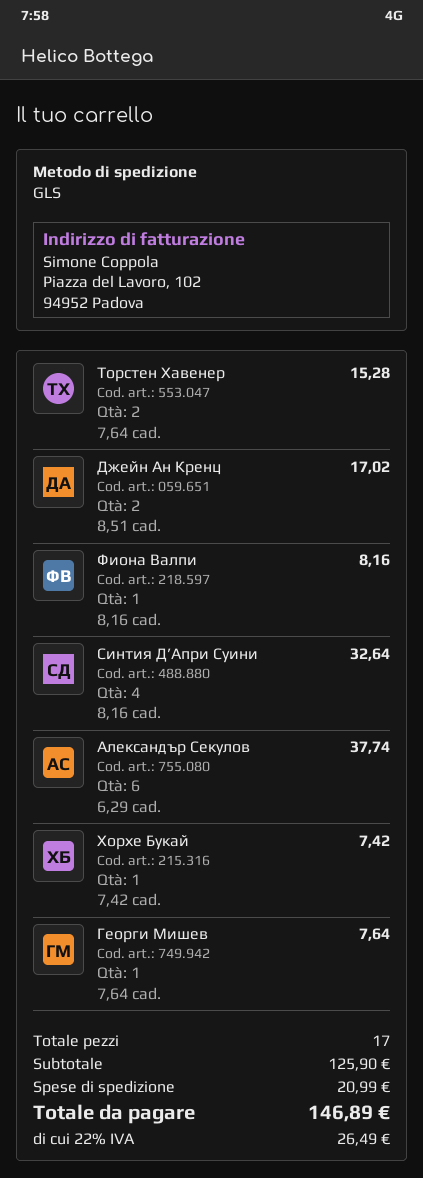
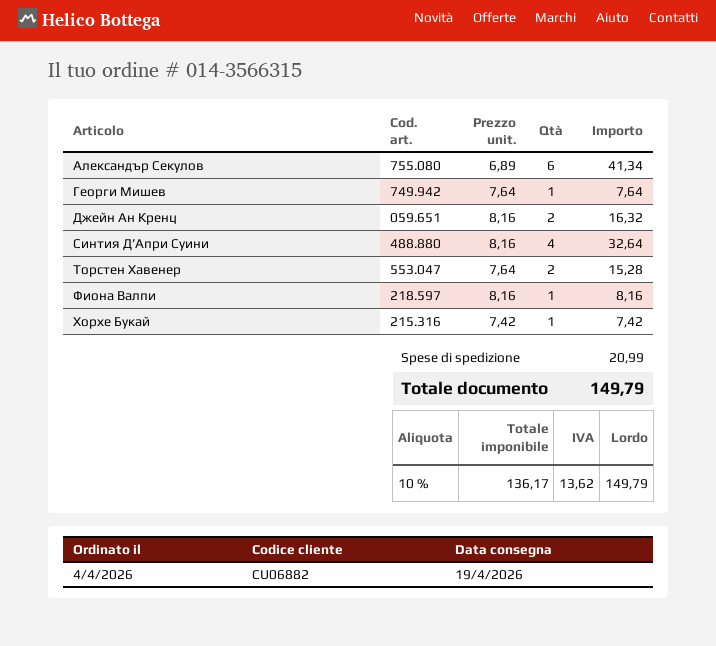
Джейн Ан Кренц: 2 x 8.51 = 17.02 -> 2 x 8.16 = 16.32
Александър Секулов: 6 x 6.29 = 37.74 -> 6 x 6.89 = 41.34
tax: 22% = 26.49 -> 10% = 13.62
total: 146.89 -> 149.79

